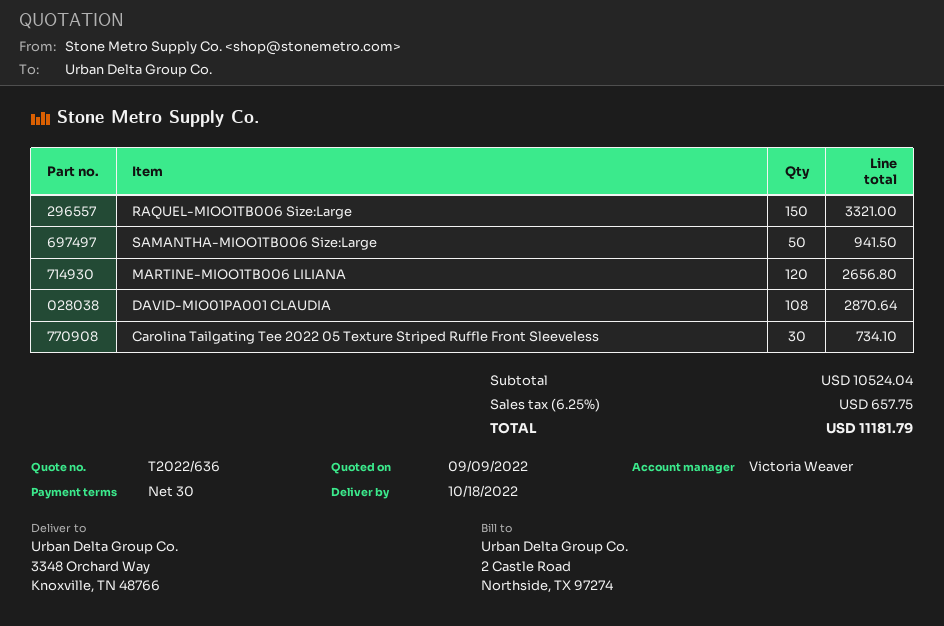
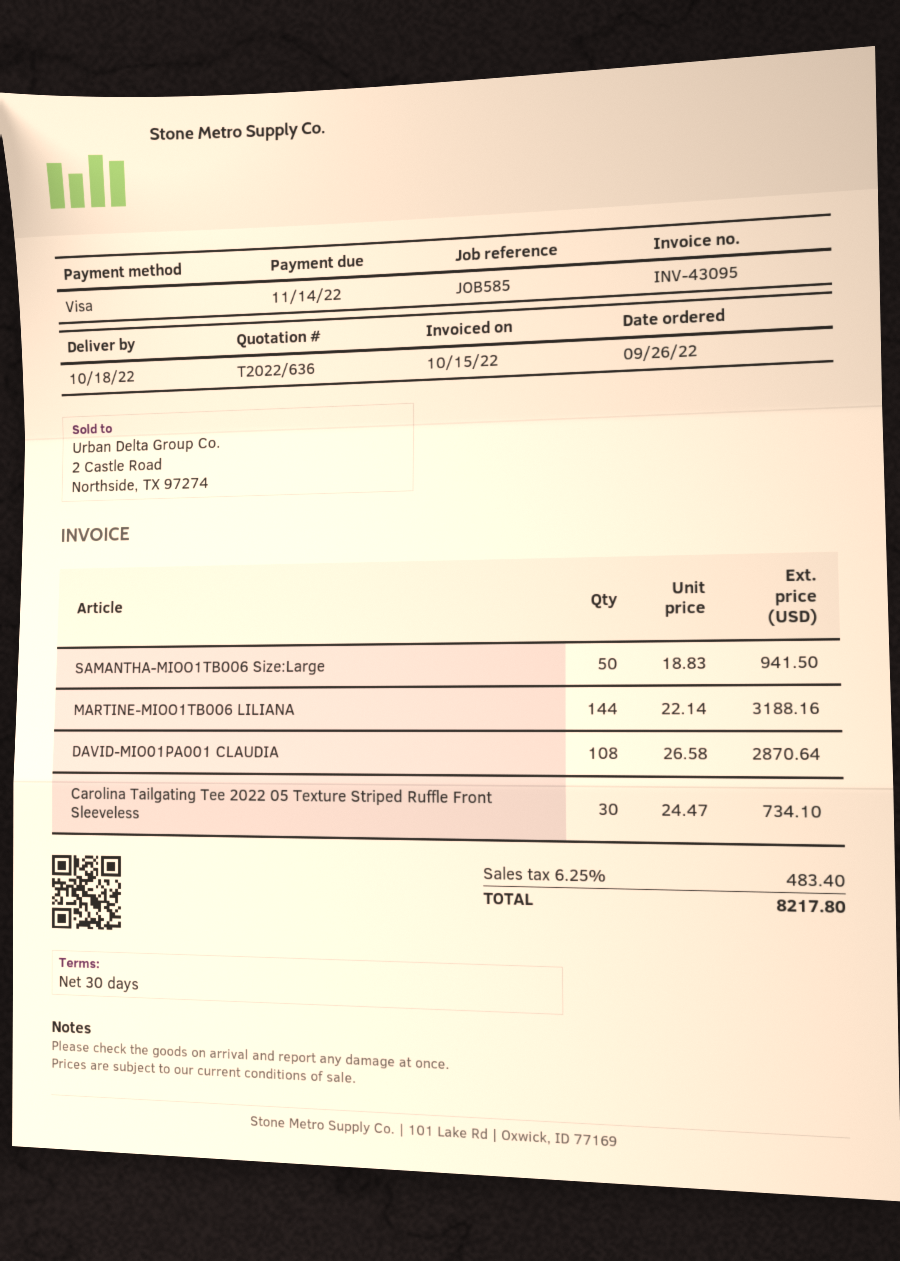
RAQUEL-MIOO1TB006 Size:Large: 150 for 3321.00 -> none
MARTINE-MIOO1TB006 LILIANA: 120 for 2656.80 -> 144 for 3188.16
tax: 6.25% = 657.75 -> 6.25% = 483.40
total: 11181.79 -> 8217.80

